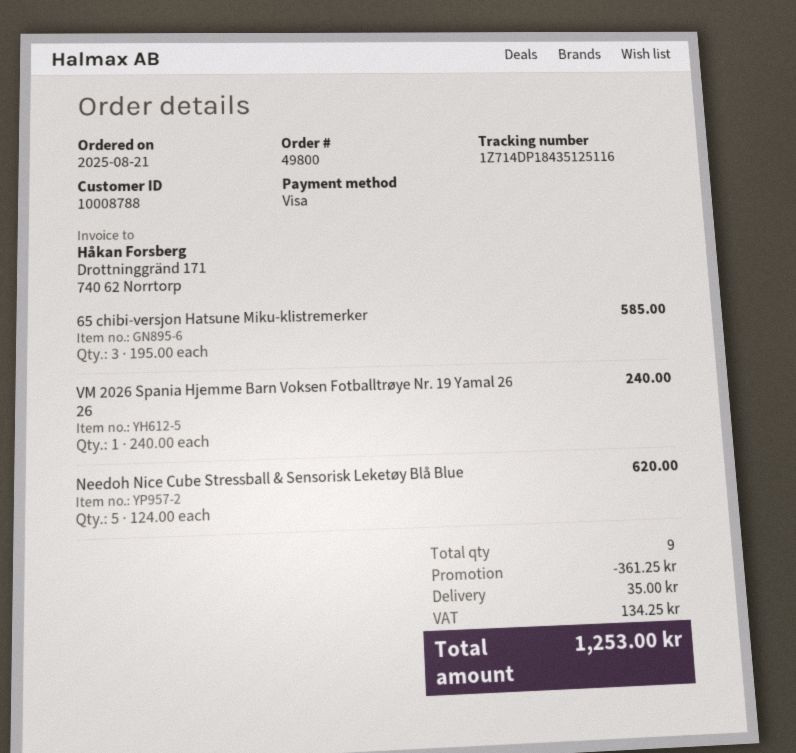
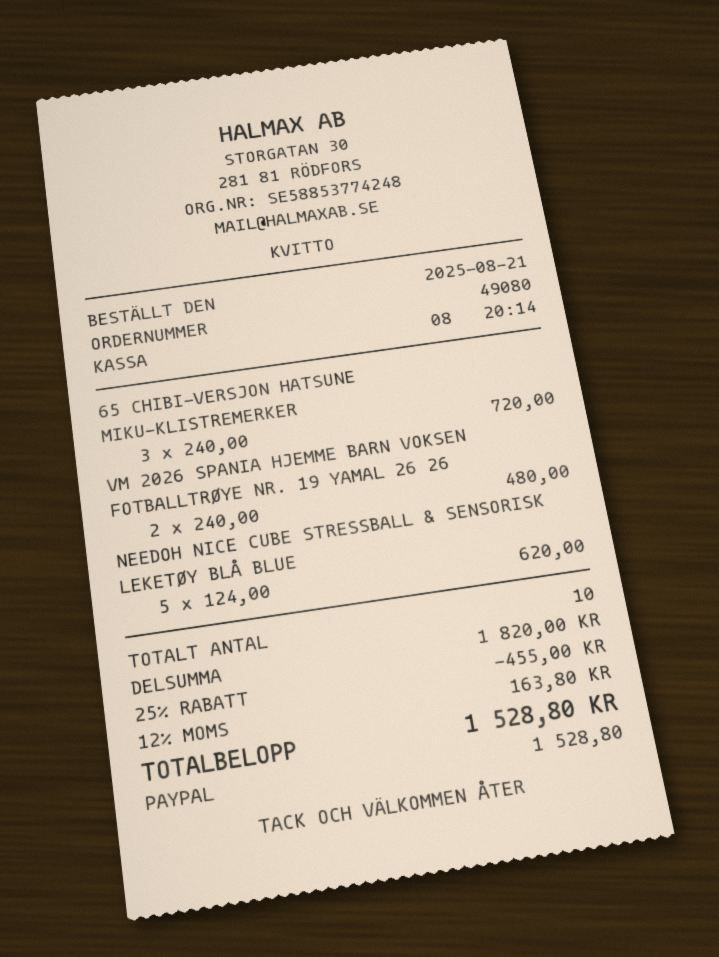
order number: 49800 -> 49080
payment method: Visa -> PayPal
65 chibi-versjon Hatsune Miku-klistremerker: 3 x 195.00 = 585.00 -> 3 x 240.00 = 720.00
VM 2026 Spania Hjemme Barn Voksen Fotballtrøye Nr. 19 Yamal 26 26: 1 x 240.00 = 240.00 -> 2 x 240.00 = 480.00
total quantity: 9 -> 10
discount: 361.25 -> 455.00
shipping: 35.00 -> none
tax: 134.25 -> 163.80
total: 1253.00 -> 1528.80

